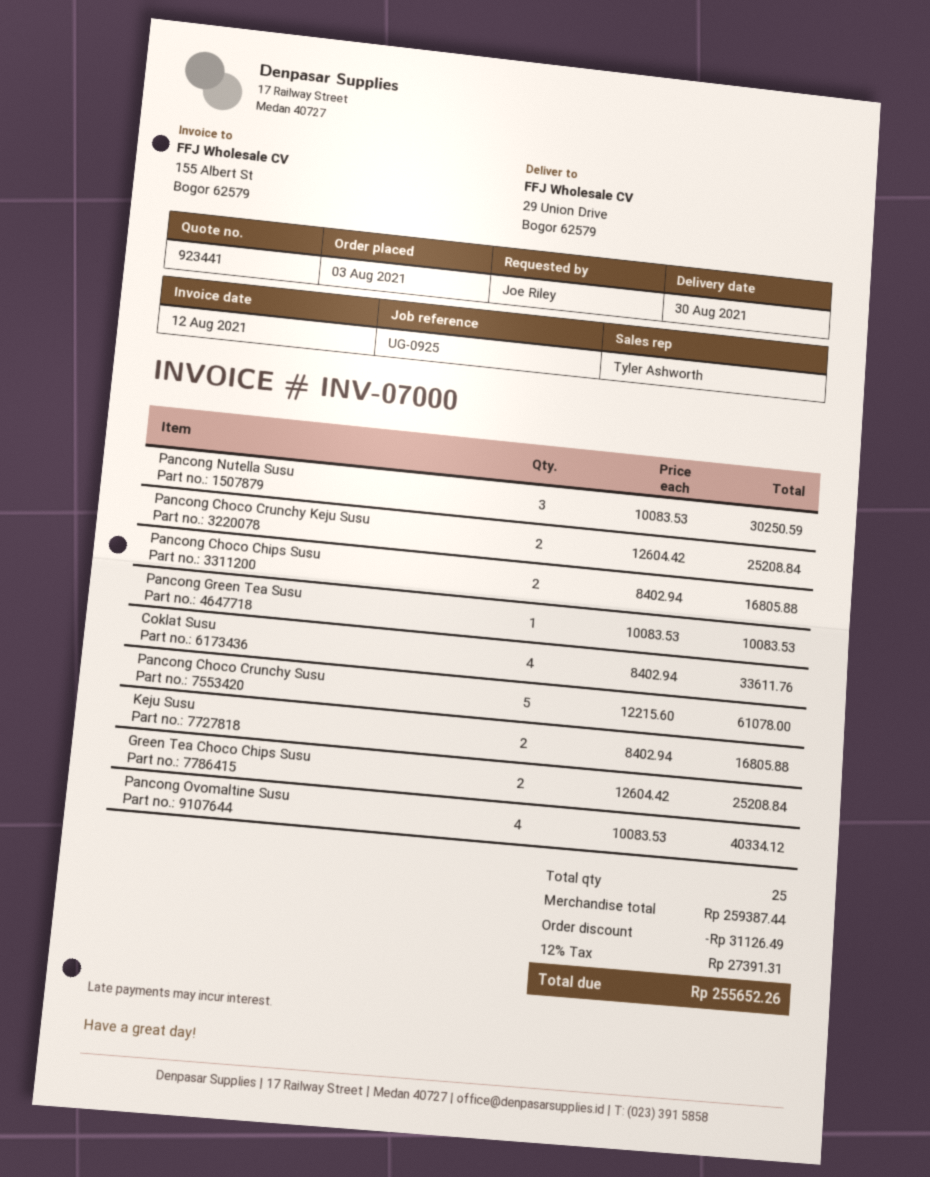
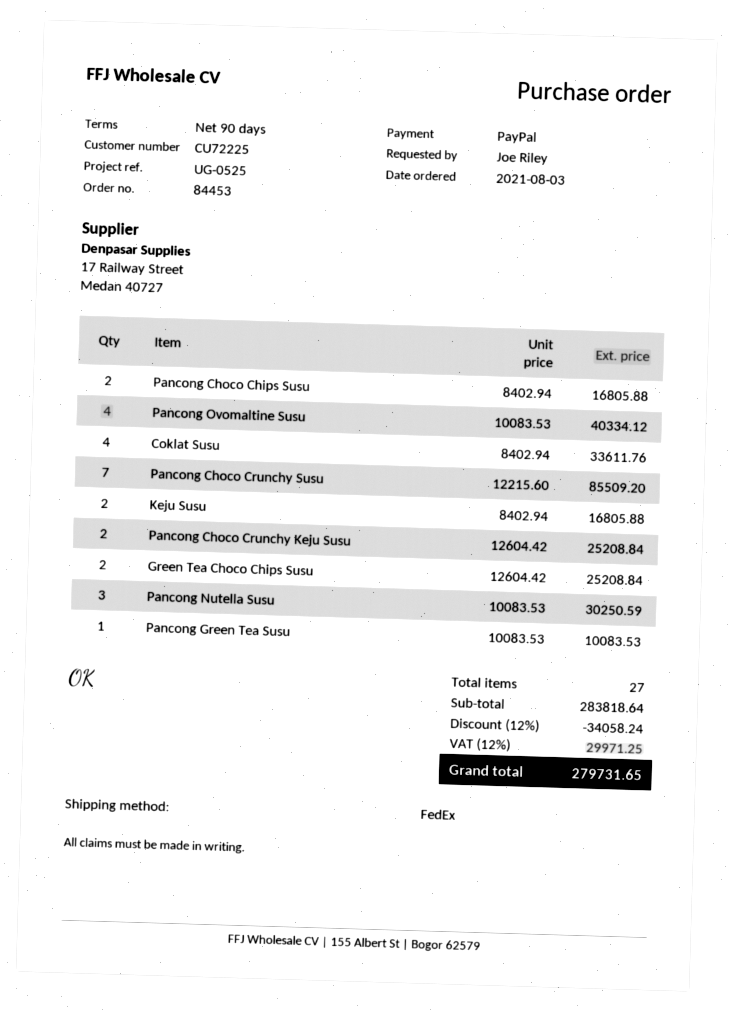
reference: UG-0925 -> UG-0525
Pancong Choco Crunchy Susu: 5 x 12215.60 = 61078.00 -> 7 x 12215.60 = 85509.20
total quantity: 25 -> 27
subtotal: 259387.44 -> 283818.64
discount: 31126.49 -> 34058.24
tax: 12% = 27391.31 -> 12% = 29971.25
total: 255652.26 -> 279731.65

